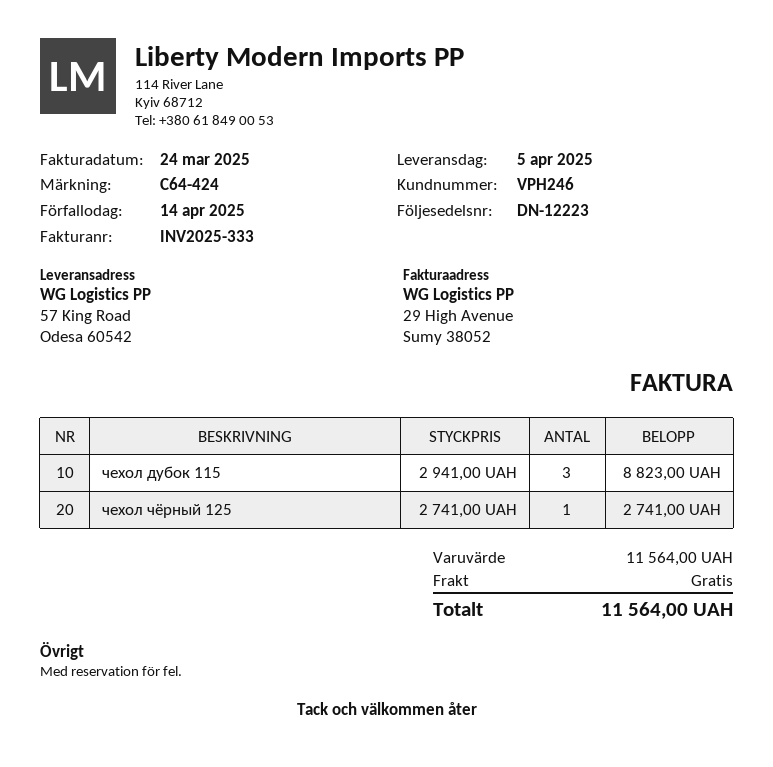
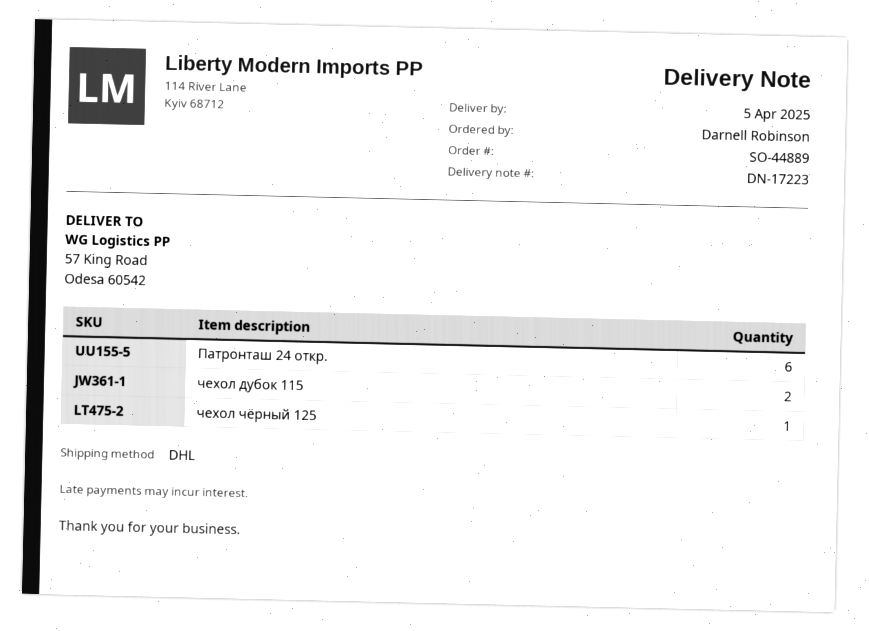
delivery note number: DN-12223 -> DN-17223
чехол дубок 115: 3 -> 2
Патронташ 24 откр.: none -> 6

